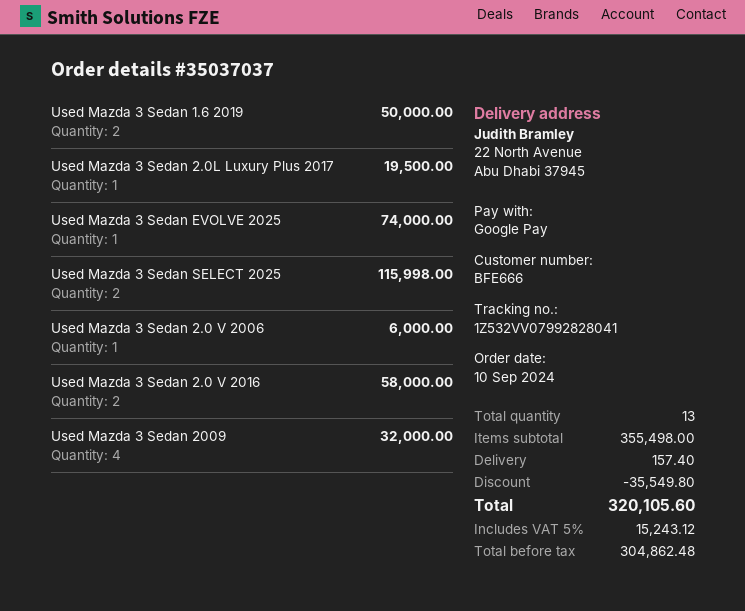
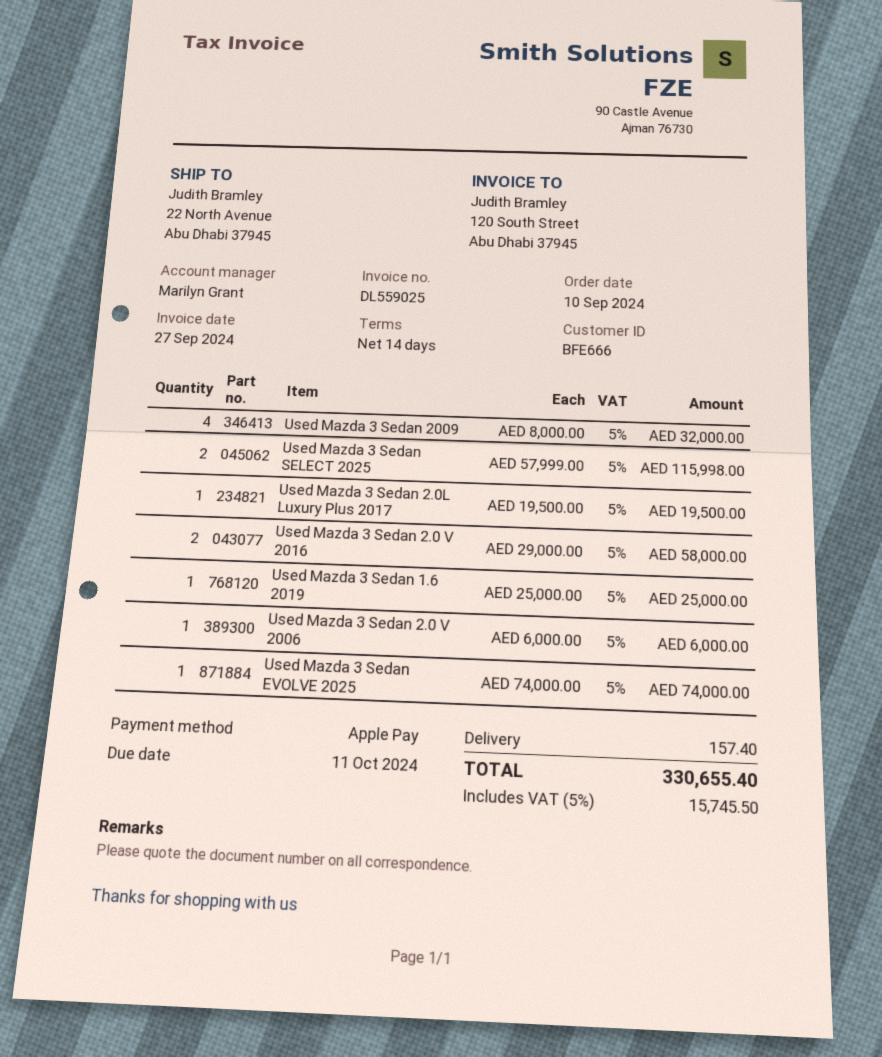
payment method: Google Pay -> Apple Pay
Used Mazda 3 Sedan 1.6 2019: 2 for 50000.00 -> 1 for 25000.00
discount: 35549.80 -> none
tax: 5% = 15243.12 -> 5% = 15745.50
total: 320105.60 -> 330655.40

